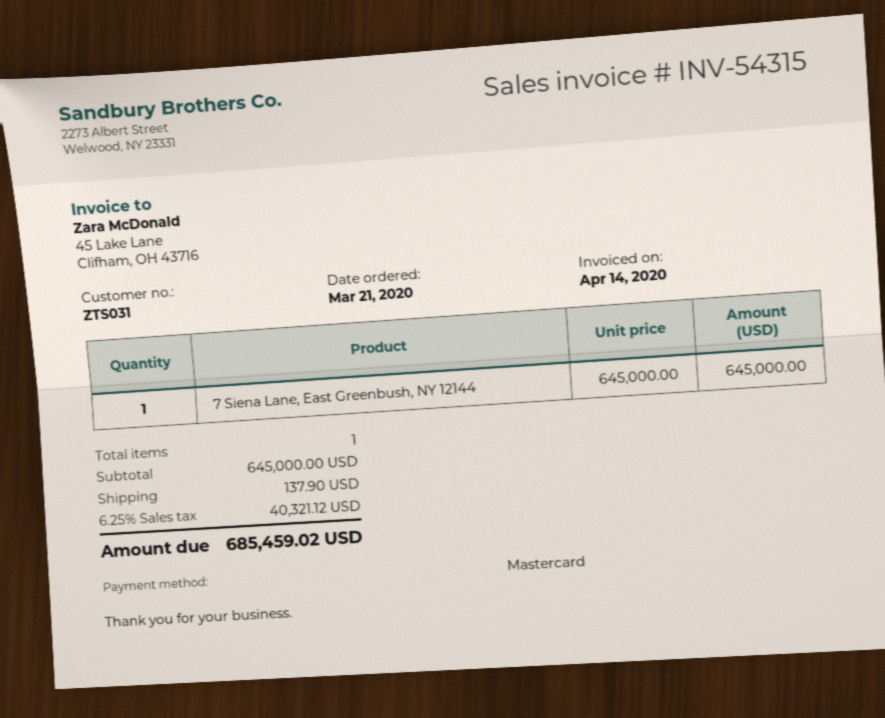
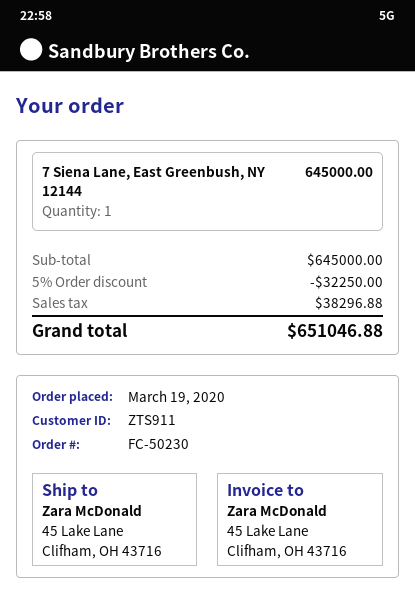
order date: 2020-03-21 -> 2020-03-19
customer number: ZTS031 -> ZTS911
discount: none -> 5% = 32250.00
shipping: 137.90 -> none
tax: 40321.12 -> 38296.88
total: 685459.02 -> 651046.88

